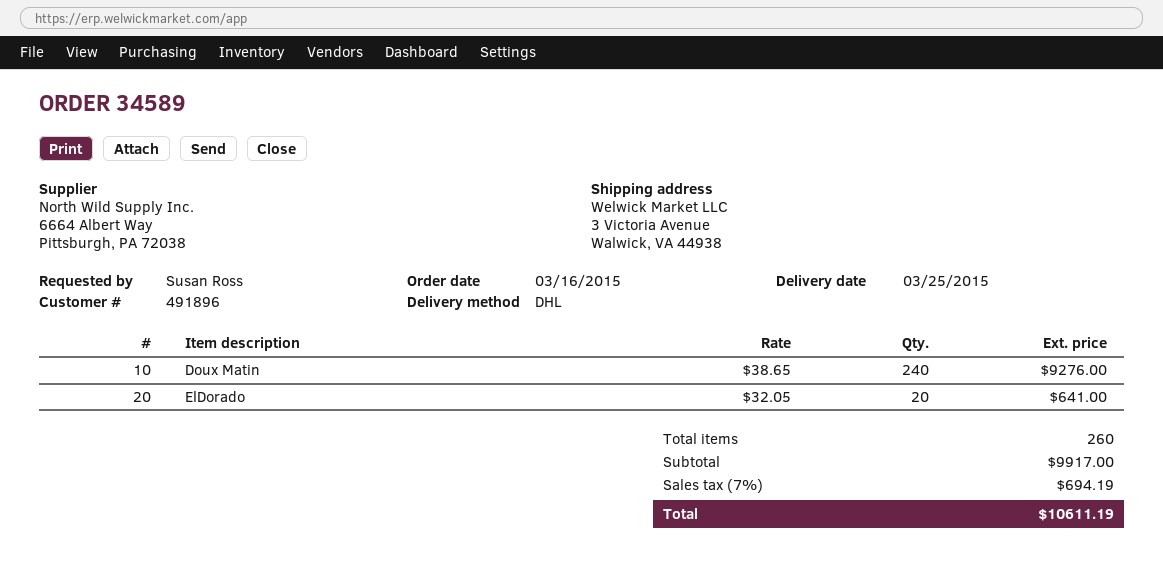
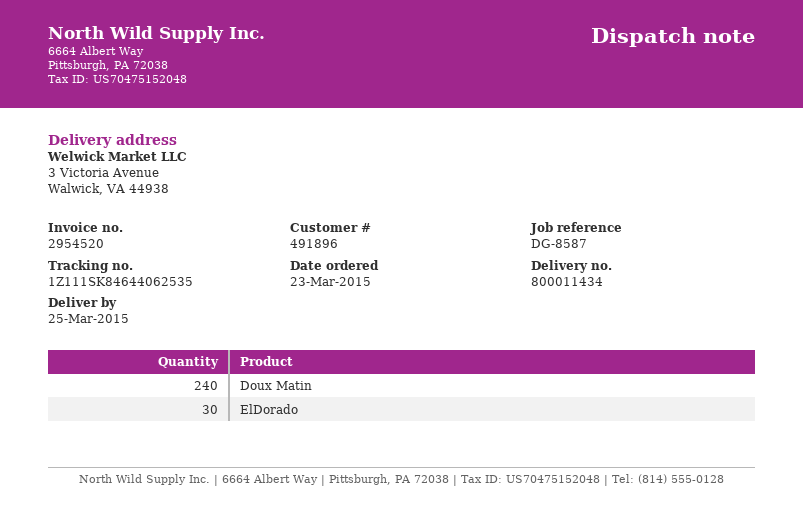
order date: 2015-03-16 -> 2015-03-23
ElDorado: 20 -> 30

